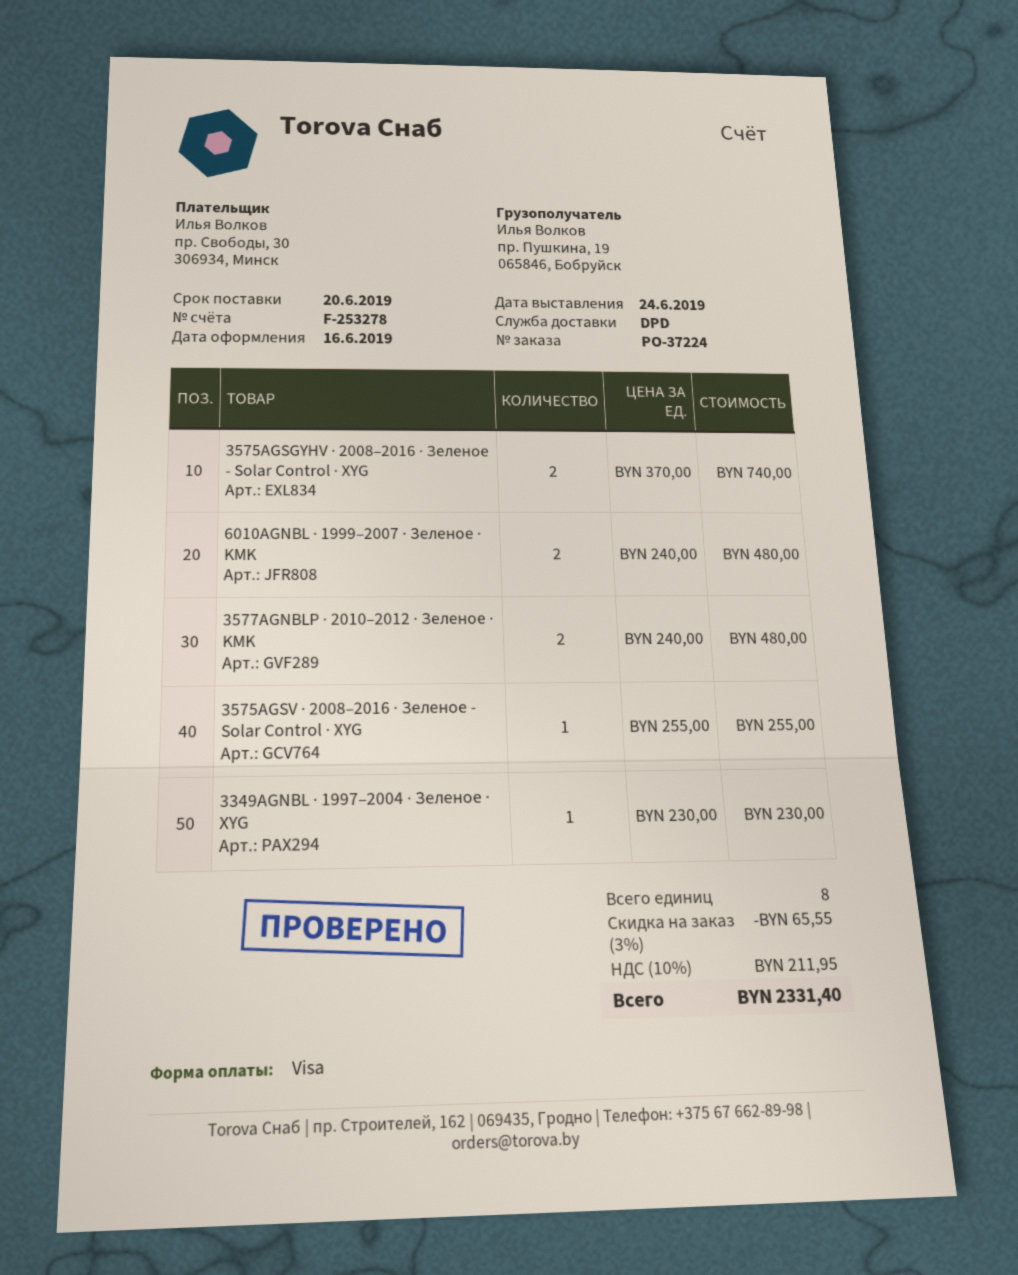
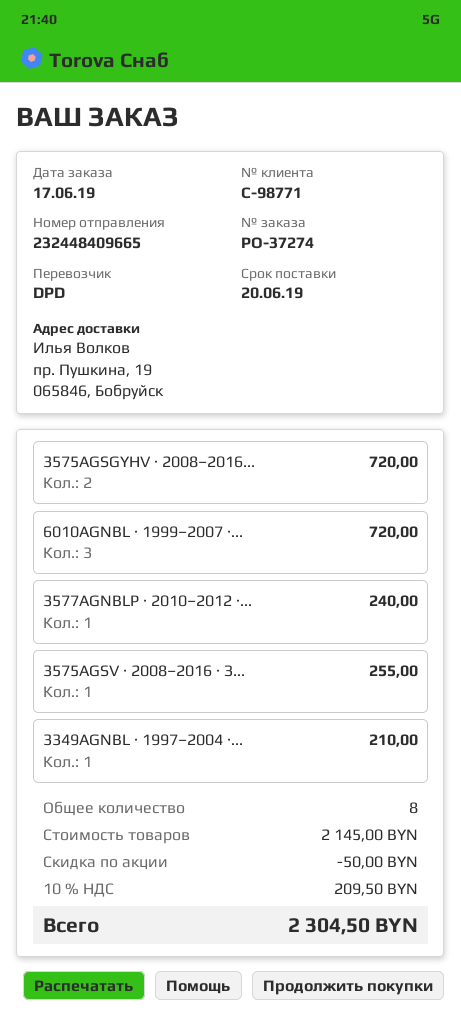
order number: PO-37224 -> PO-37274
order date: 2019-06-16 -> 2019-06-17
3575AGSGYHV · 2008–2016 · Зеленое - Solar Control · XYG: 2 for 740.00 -> 2 for 720.00
6010AGNBL · 1999–2007 · Зеленое · KMK: 2 for 480.00 -> 3 for 720.00
3577AGNBLP · 2010–2012 · Зеленое · KMK: 2 for 480.00 -> 1 for 240.00
3349AGNBL · 1997–2004 · Зеленое · XYG: 1 for 230.00 -> 1 for 210.00
discount: 65.55 -> 50.00
tax: 10% = 211.95 -> 10% = 209.50
total: 2331.40 -> 2304.50

